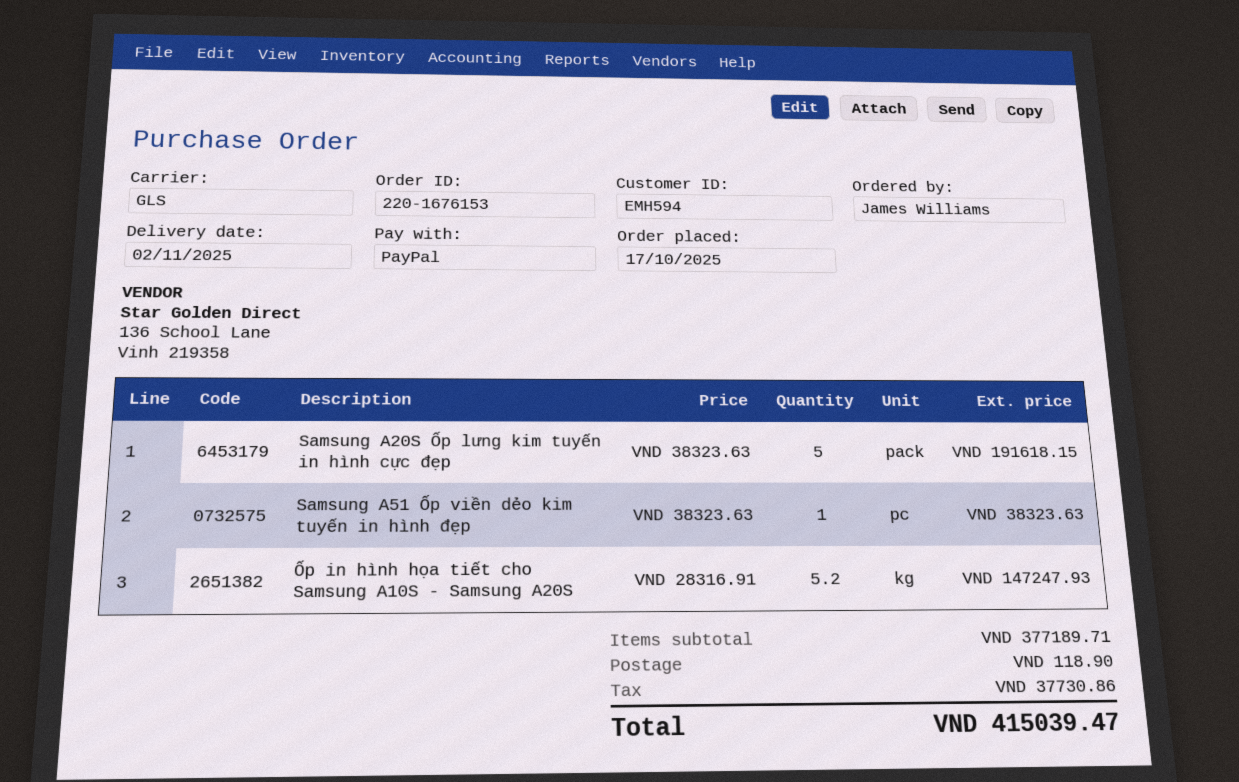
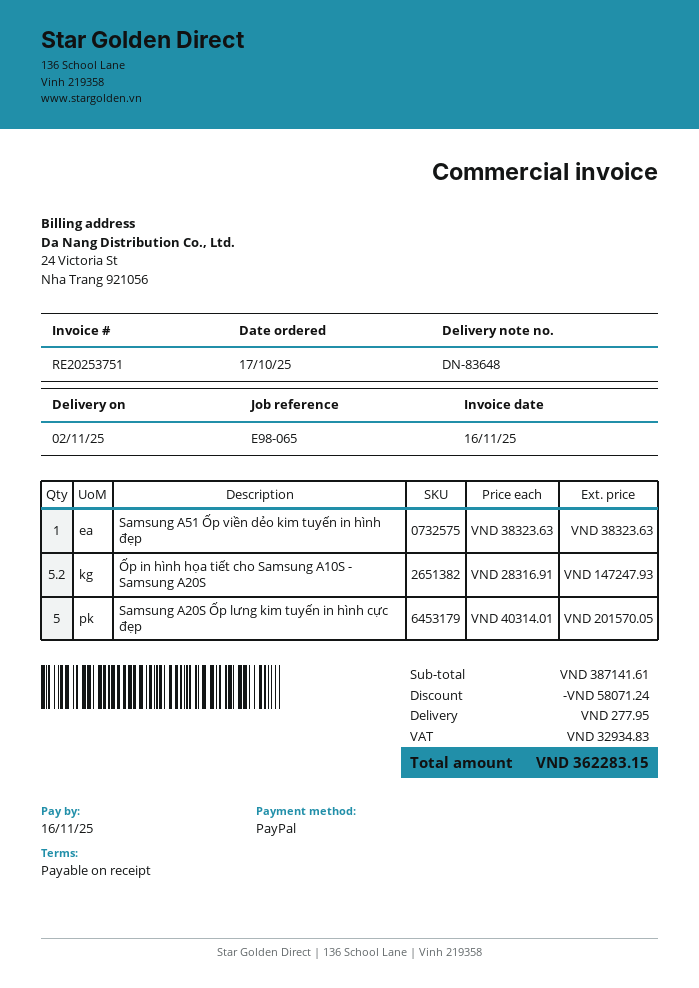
Samsung A20S Ốp lưng kim tuyến in hình cực đẹp: 5 x 38323.63 = 191618.15 -> 5 x 40314.01 = 201570.05
subtotal: 377189.71 -> 387141.61
discount: none -> 58071.24
shipping: 118.90 -> 277.95
tax: 37730.86 -> 32934.83
total: 415039.47 -> 362283.15

